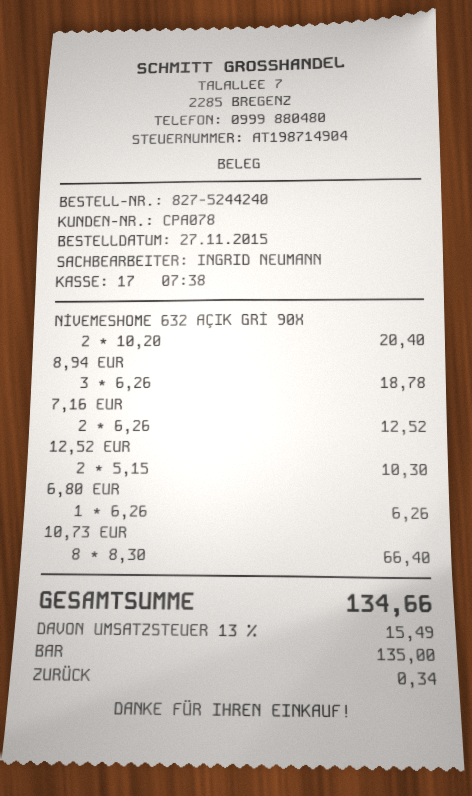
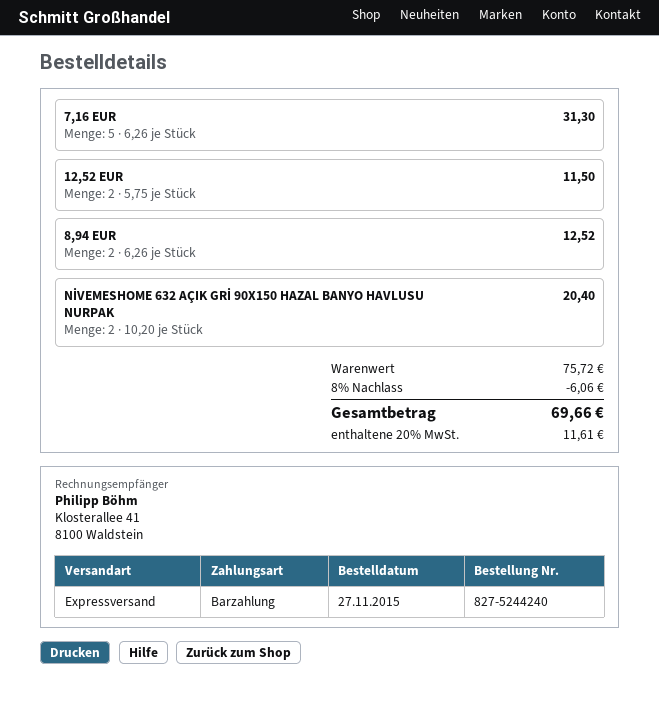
8,94 EUR: 3 x 6.26 = 18.78 -> 2 x 6.26 = 12.52
7,16 EUR: 2 x 6.26 = 12.52 -> 5 x 6.26 = 31.30
12,52 EUR: 2 x 5.15 = 10.30 -> 2 x 5.75 = 11.50
6,80 EUR: 1 x 6.26 = 6.26 -> none
10,73 EUR: 8 x 8.30 = 66.40 -> none
discount: none -> 8% = 6.06
tax: 13% = 15.49 -> 20% = 11.61
total: 134.66 -> 69.66

